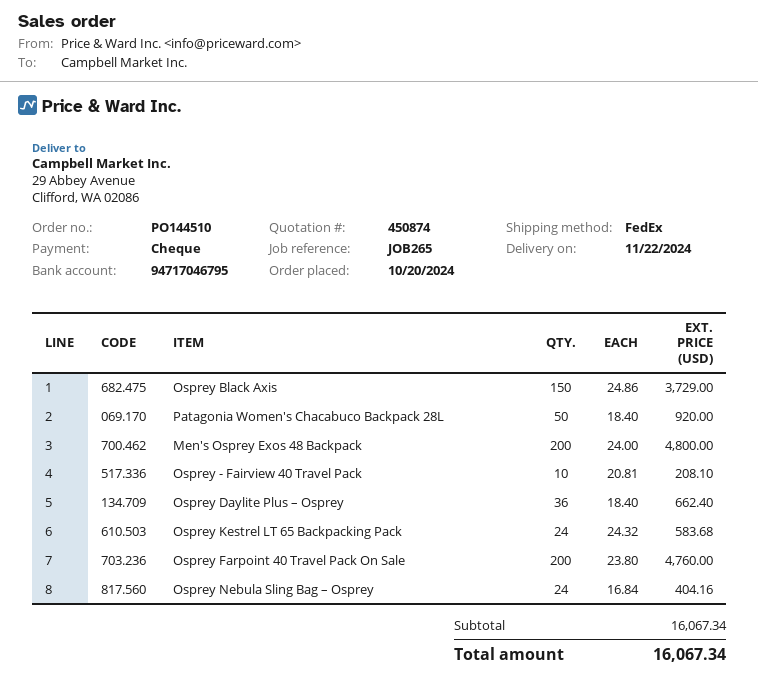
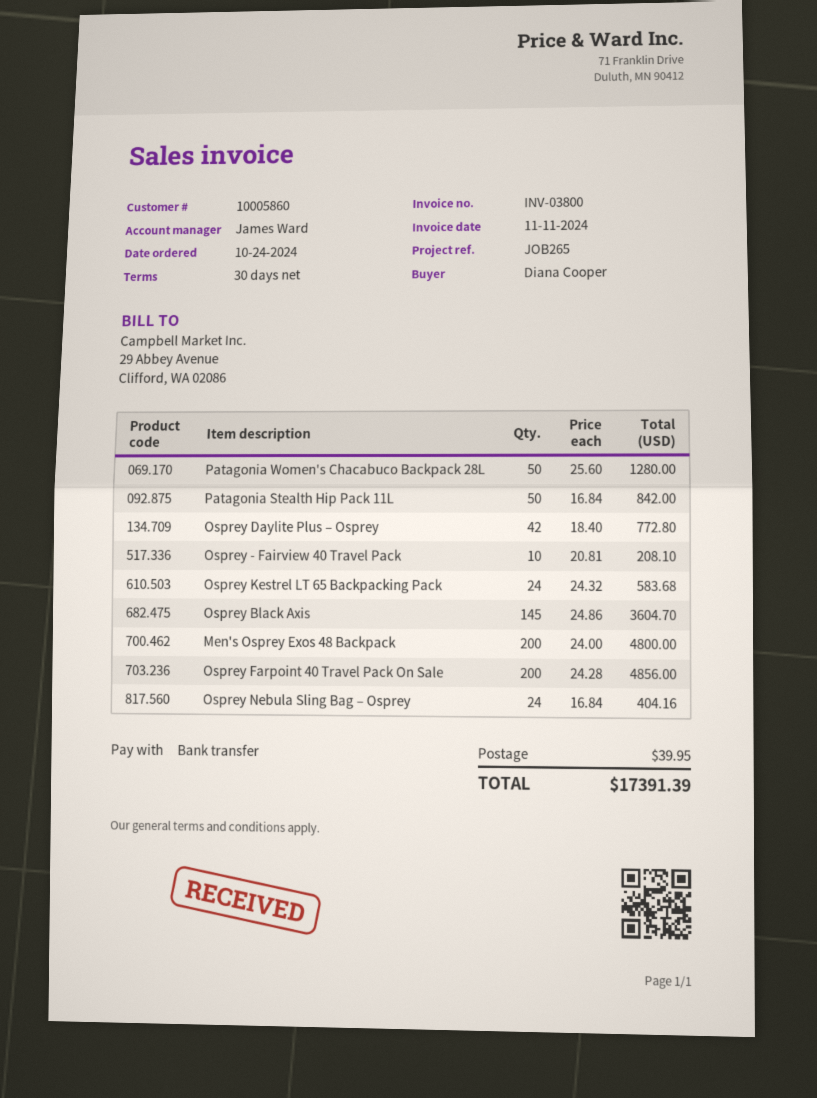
order date: 2024-10-20 -> 2024-10-24
payment method: cheque -> bank transfer
Osprey Black Axis: 150 x 24.86 = 3729.00 -> 145 x 24.86 = 3604.70
Patagonia Women's Chacabuco Backpack 28L: 50 x 18.40 = 920.00 -> 50 x 25.60 = 1280.00
Osprey Daylite Plus – Osprey: 36 x 18.40 = 662.40 -> 42 x 18.40 = 772.80
Osprey Farpoint 40 Travel Pack On Sale: 200 x 23.80 = 4760.00 -> 200 x 24.28 = 4856.00
Patagonia Stealth Hip Pack 11L: none -> 50 x 16.84 = 842.00
shipping: none -> 39.95
total: 16067.34 -> 17391.39

